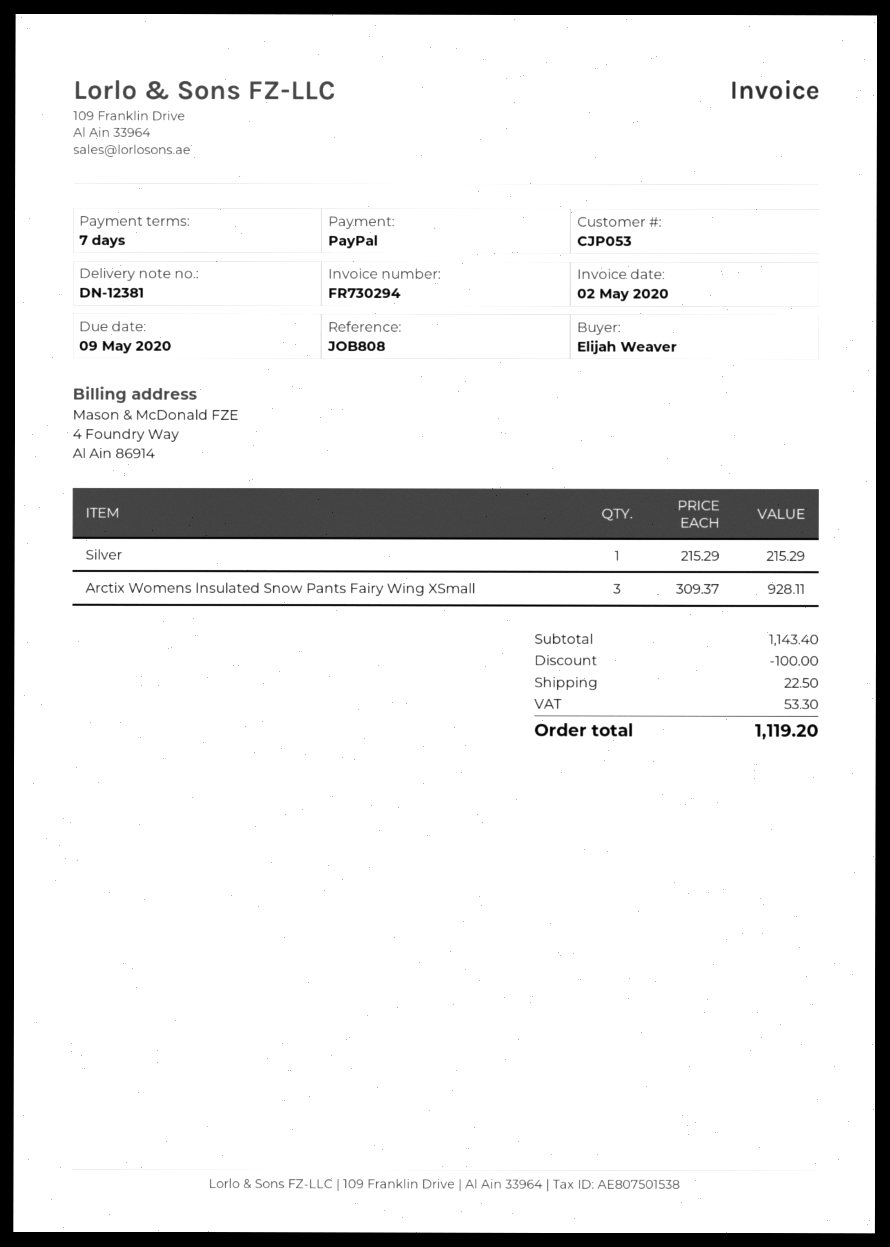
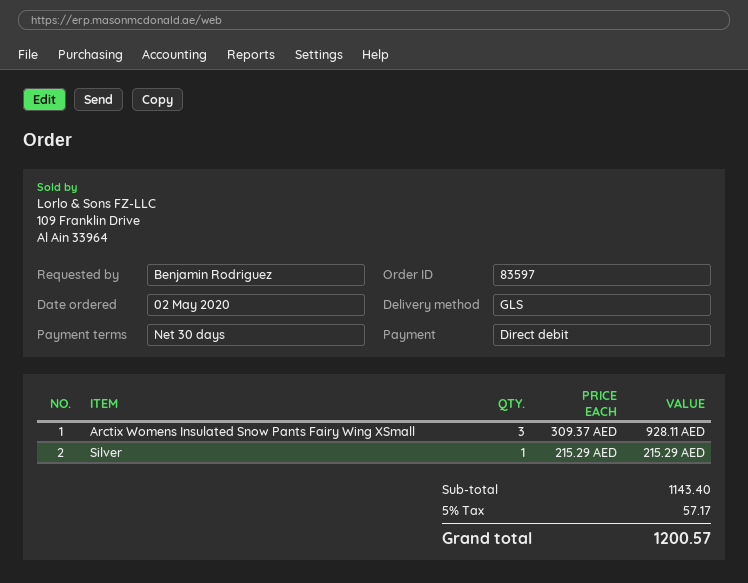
payment terms: 7 days -> 30 days
ordered by: Elijah Weaver -> Benjamin Rodriguez
payment method: PayPal -> direct debit
discount: 100.00 -> none
shipping: 22.50 -> none
tax: 53.30 -> 57.17
total: 1119.20 -> 1200.57

